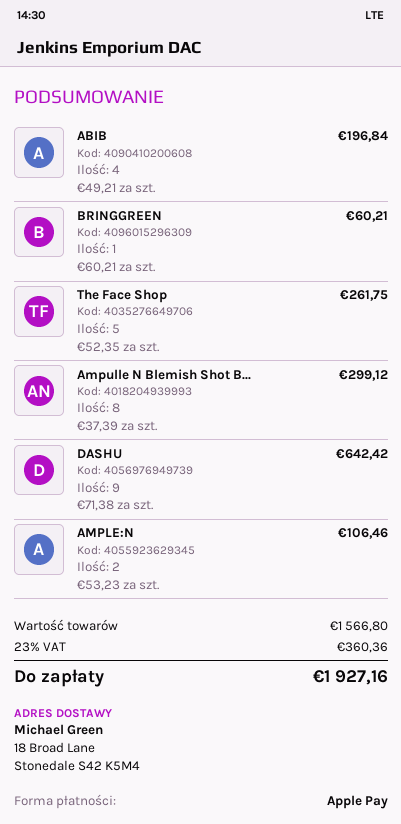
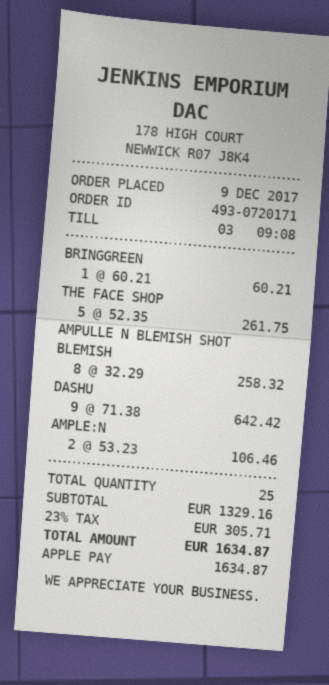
ABIB: 4 x 49.21 = 196.84 -> none
Ampulle N Blemish Shot B...: 8 x 37.39 = 299.12 -> 8 x 32.29 = 258.32
subtotal: 1566.80 -> 1329.16
tax: 23% = 360.36 -> 23% = 305.71
total: 1927.16 -> 1634.87

